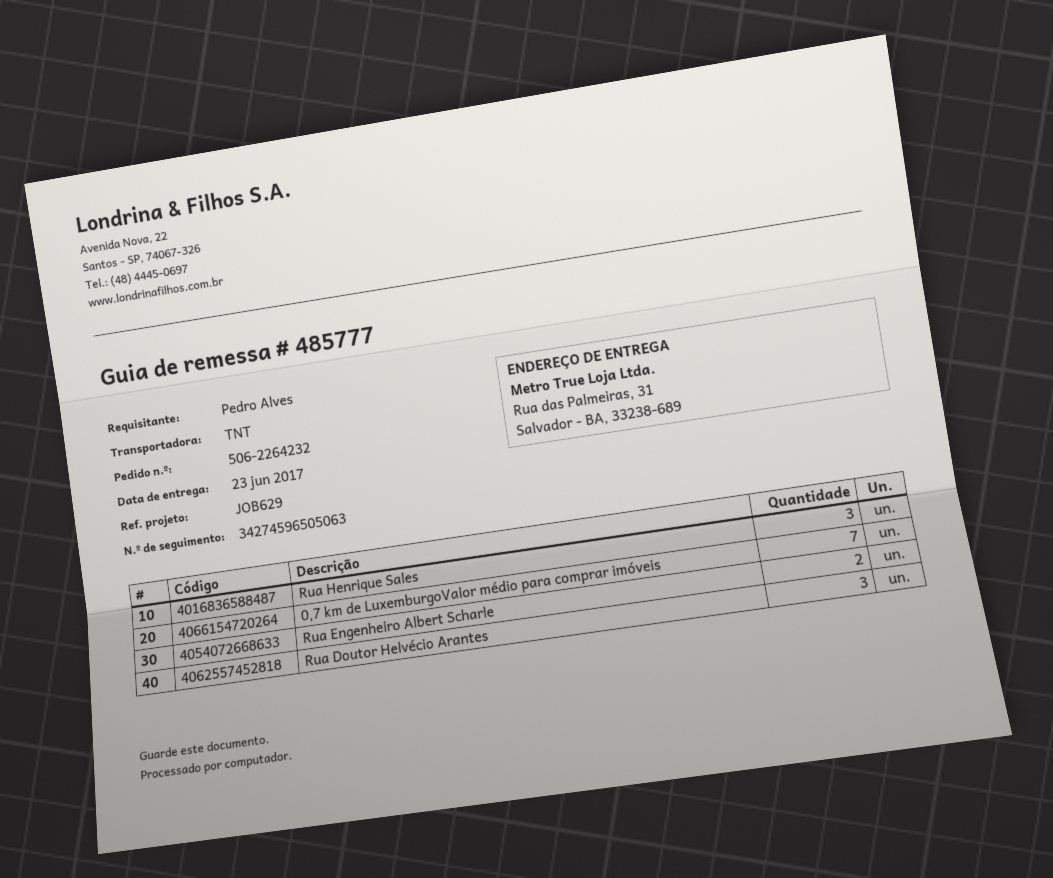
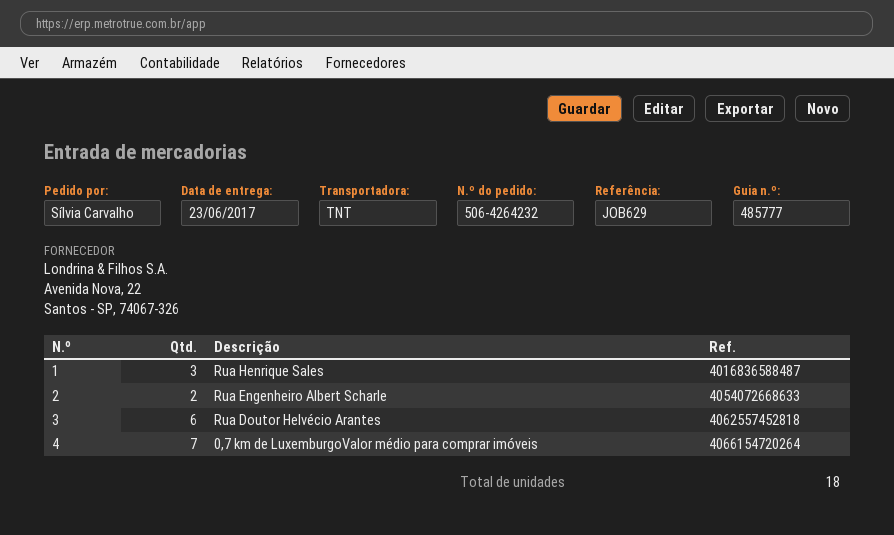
order number: 506-2264232 -> 506-4264232
ordered by: Pedro Alves -> Sílvia Carvalho
Rua Doutor Helvécio Arantes: 3 -> 6

